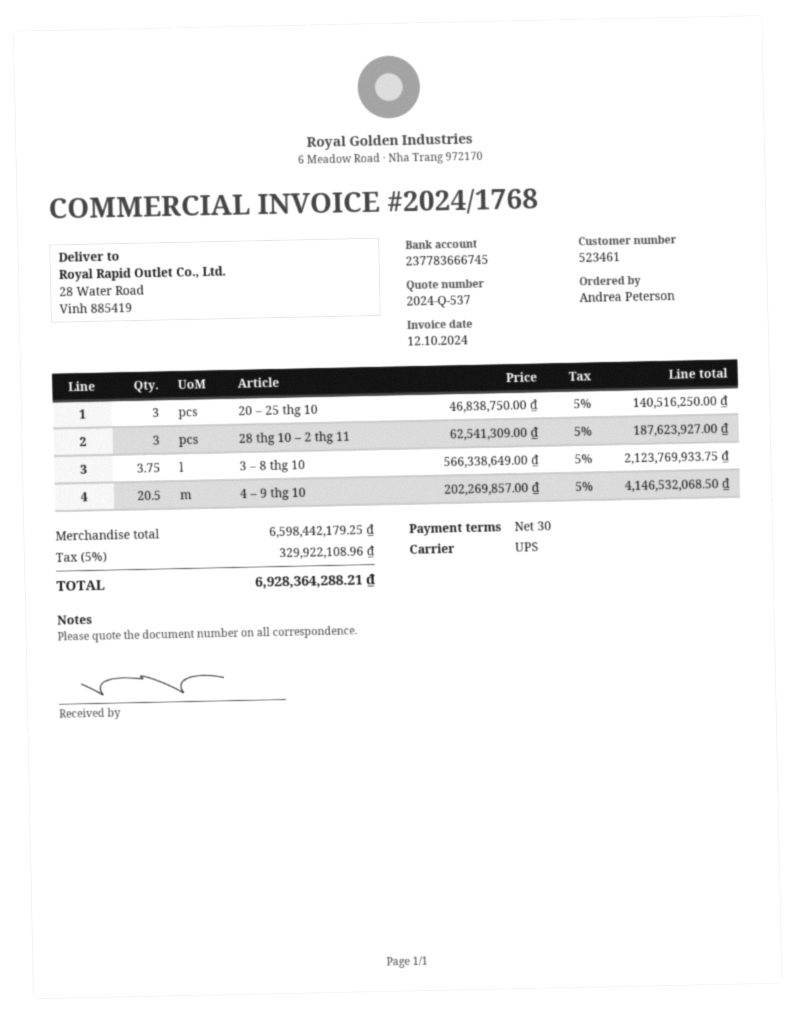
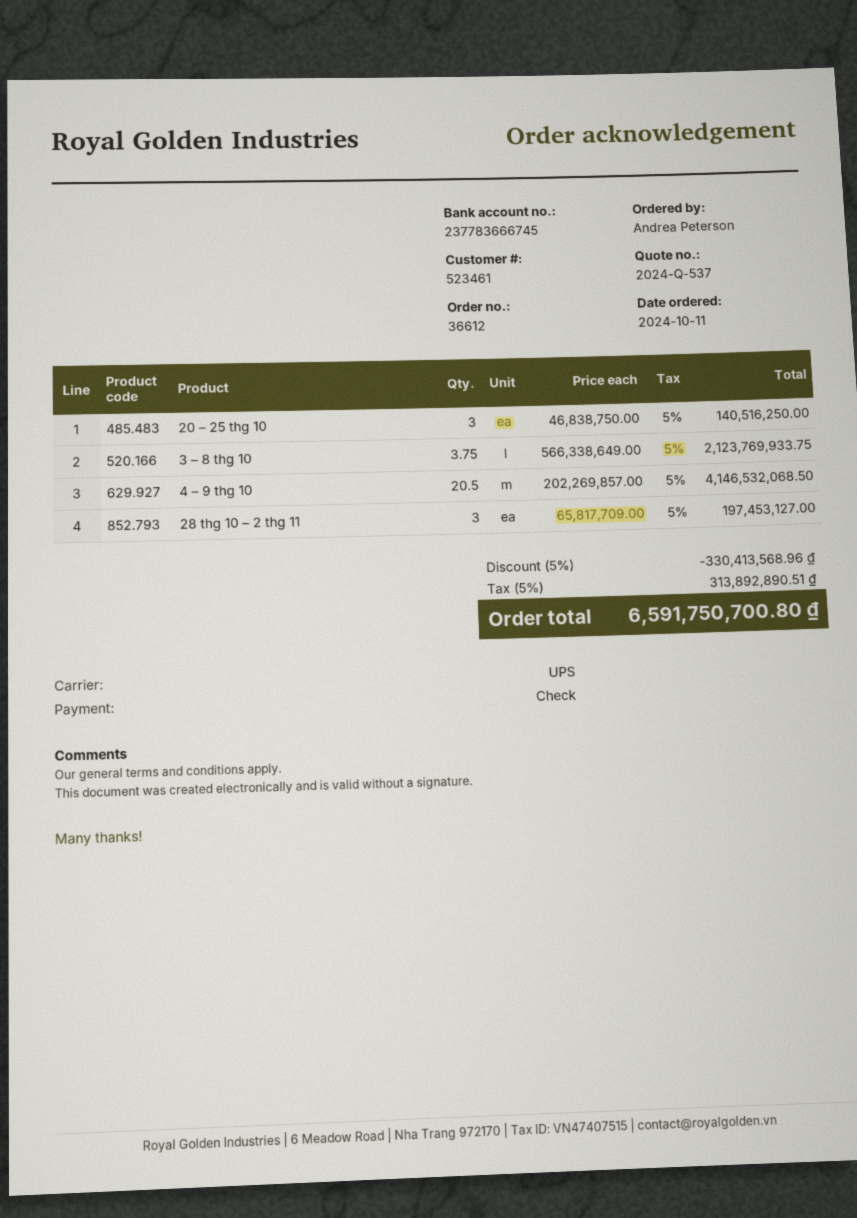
28 thg 10 – 2 thg 11: 3 x 62541309.00 = 187623927.00 -> 3 x 65817709.00 = 197453127.00
discount: none -> 5% = 330413568.96
tax: 5% = 329922108.96 -> 5% = 313892890.51
total: 6928364288.21 -> 6591750700.80

